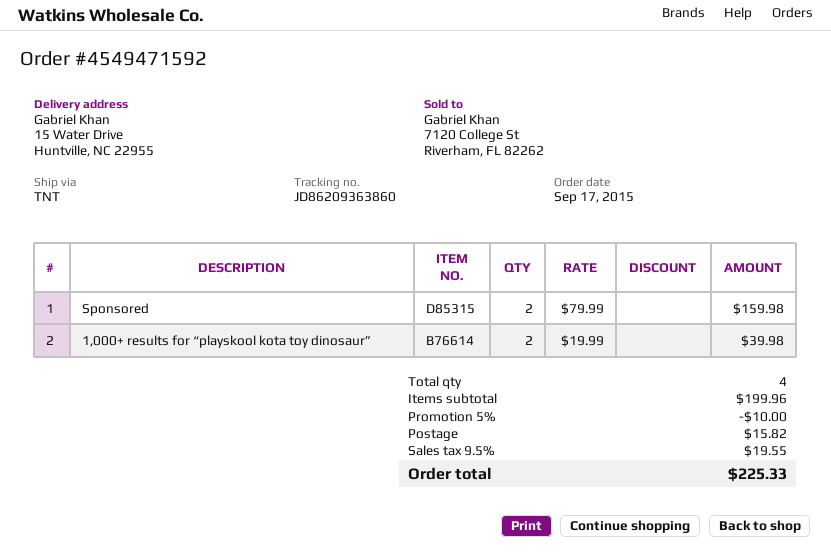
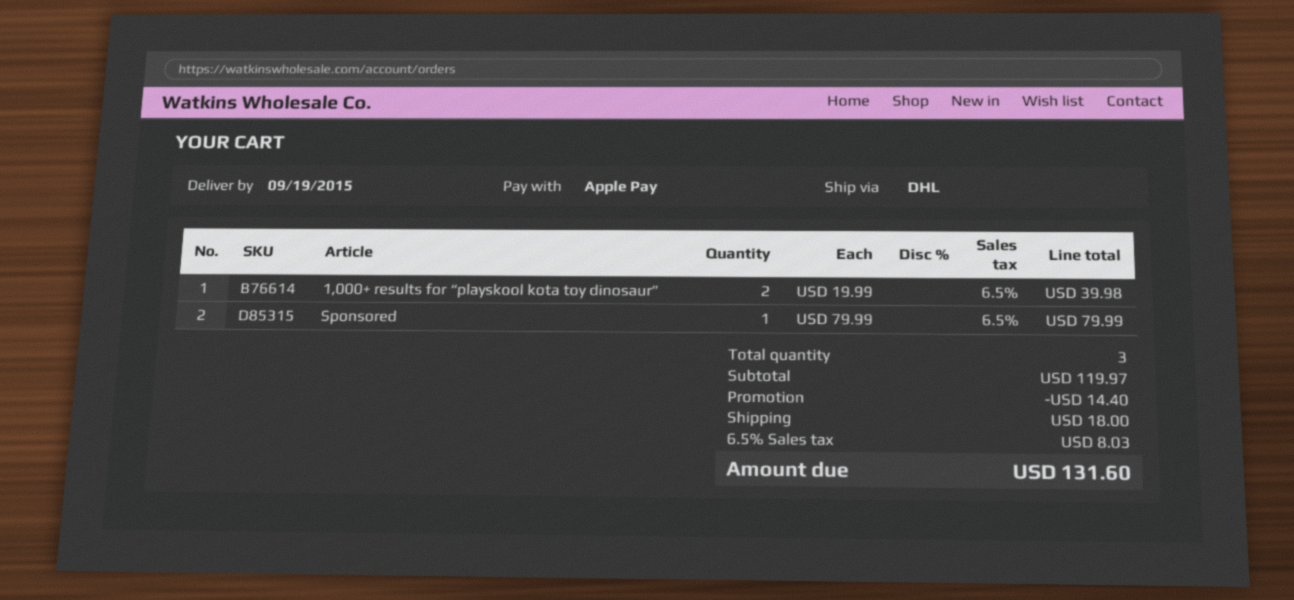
shipping method: TNT -> DHL
Sponsored: 2 x 79.99 = 159.98 -> 1 x 79.99 = 79.99
total quantity: 4 -> 3
subtotal: 199.96 -> 119.97
discount: 10.00 -> 14.40
shipping: 15.82 -> 18.00
tax: 9.5% = 19.55 -> 6.5% = 8.03
total: 225.33 -> 131.60

